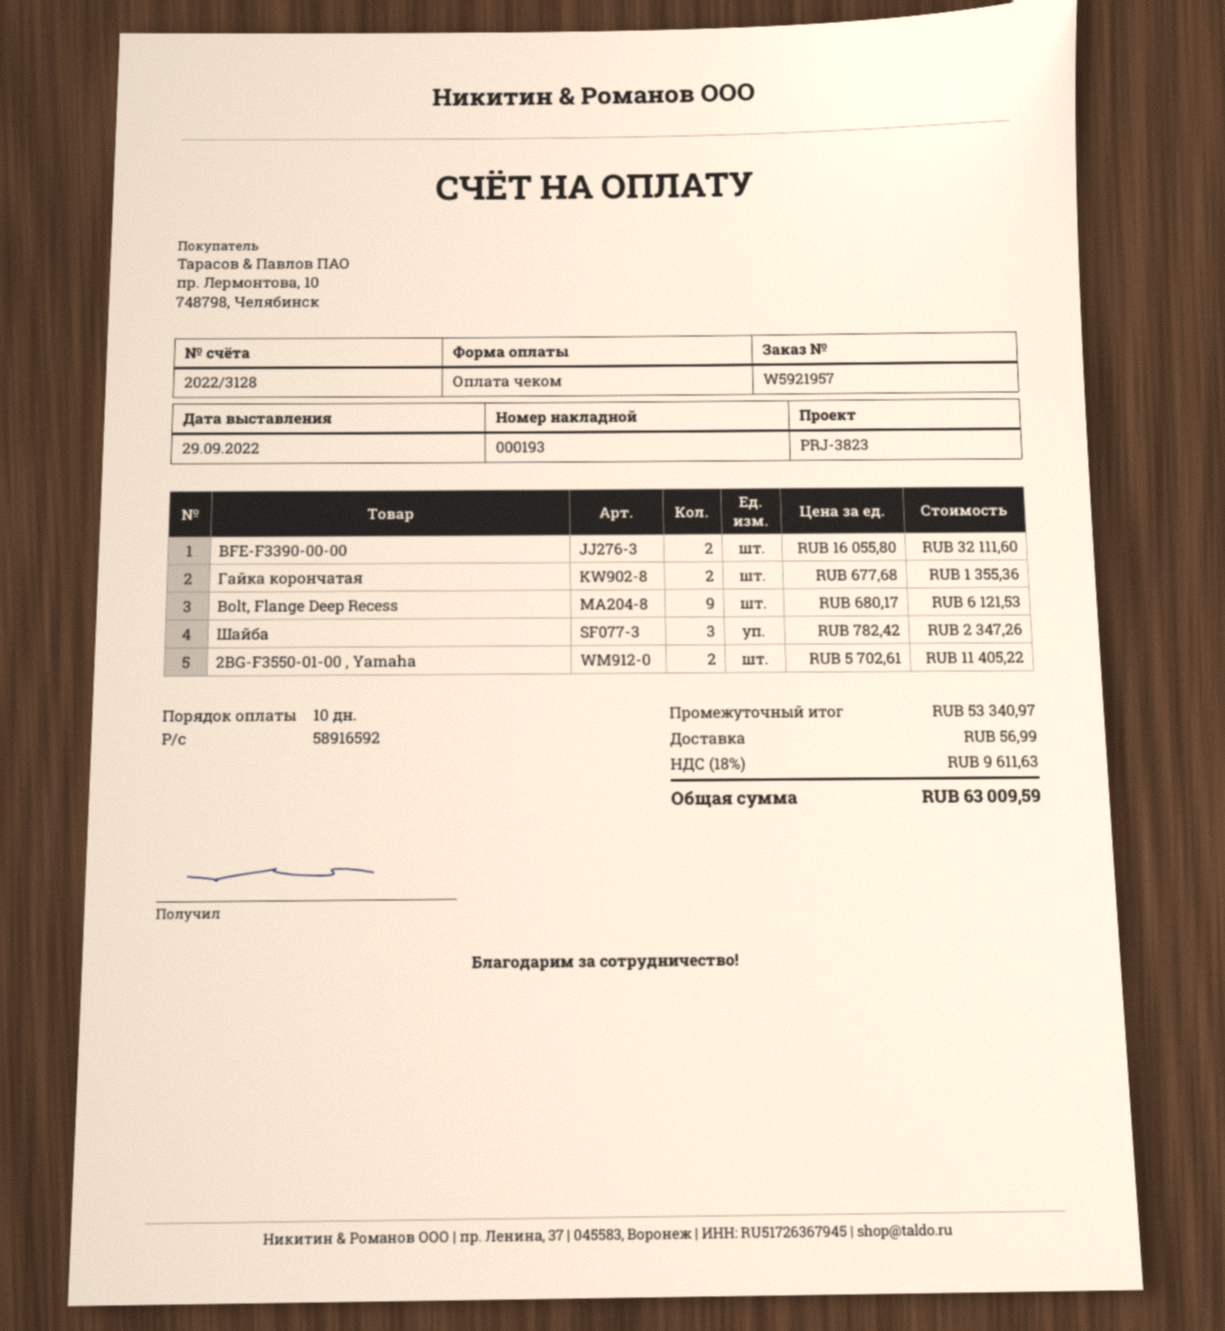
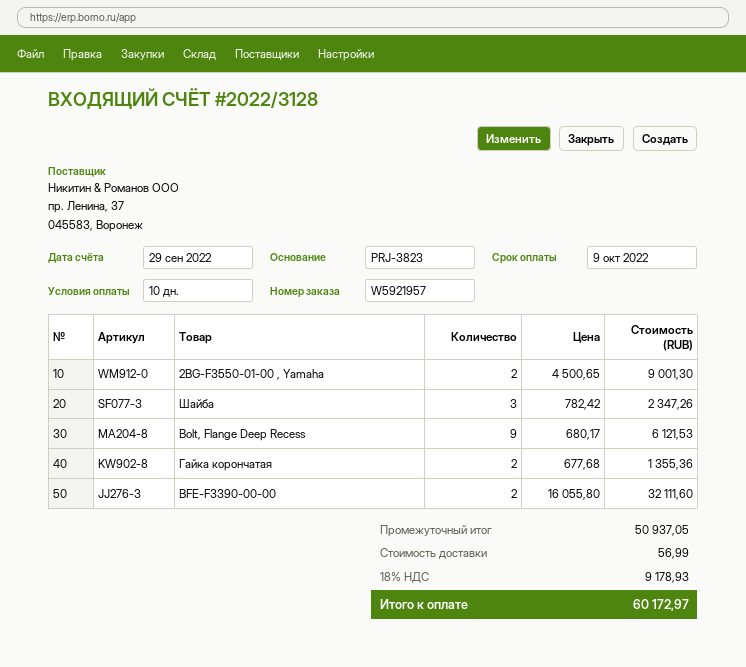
2BG-F3550-01-00 , Yamaha: 2 x 5702.61 = 11405.22 -> 2 x 4500.65 = 9001.30
subtotal: 53340.97 -> 50937.05
tax: 18% = 9611.63 -> 18% = 9178.93
total: 63009.59 -> 60172.97

